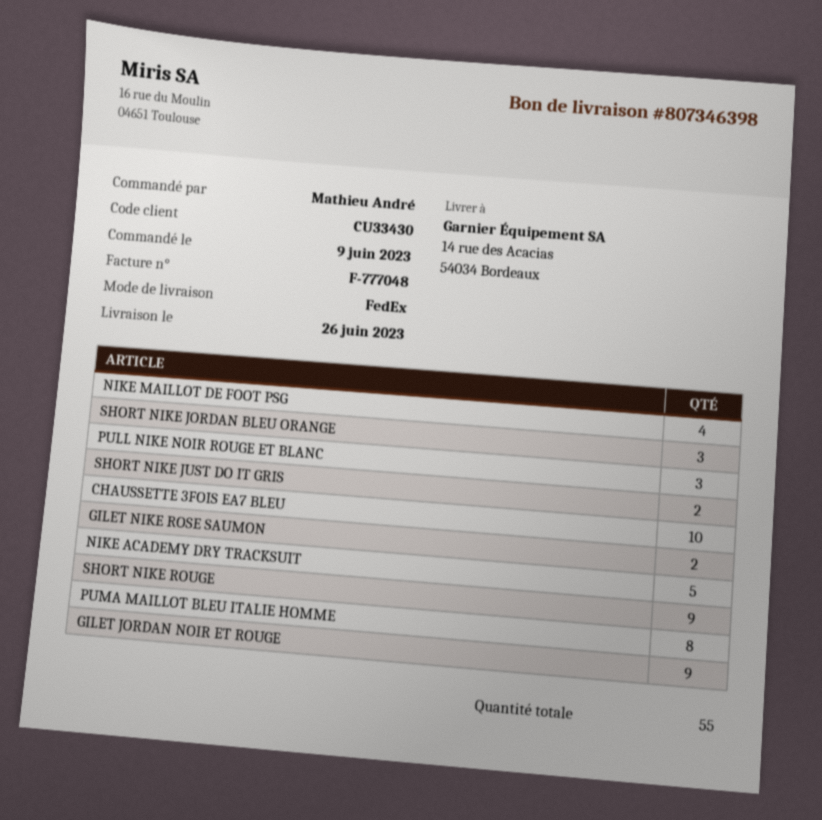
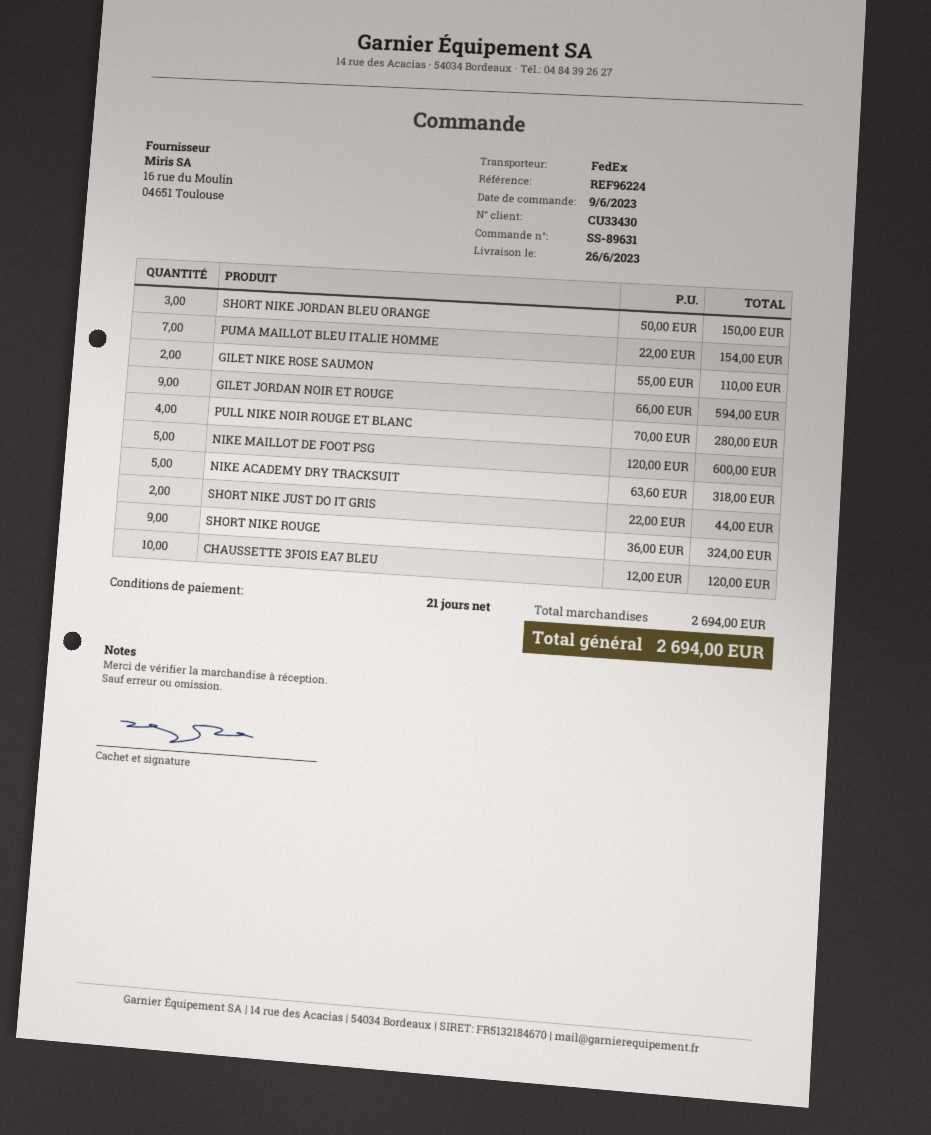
NIKE MAILLOT DE FOOT PSG: 4 -> 5
PULL NIKE NOIR ROUGE ET BLANC: 3 -> 4
PUMA MAILLOT BLEU ITALIE HOMME: 8 -> 7

